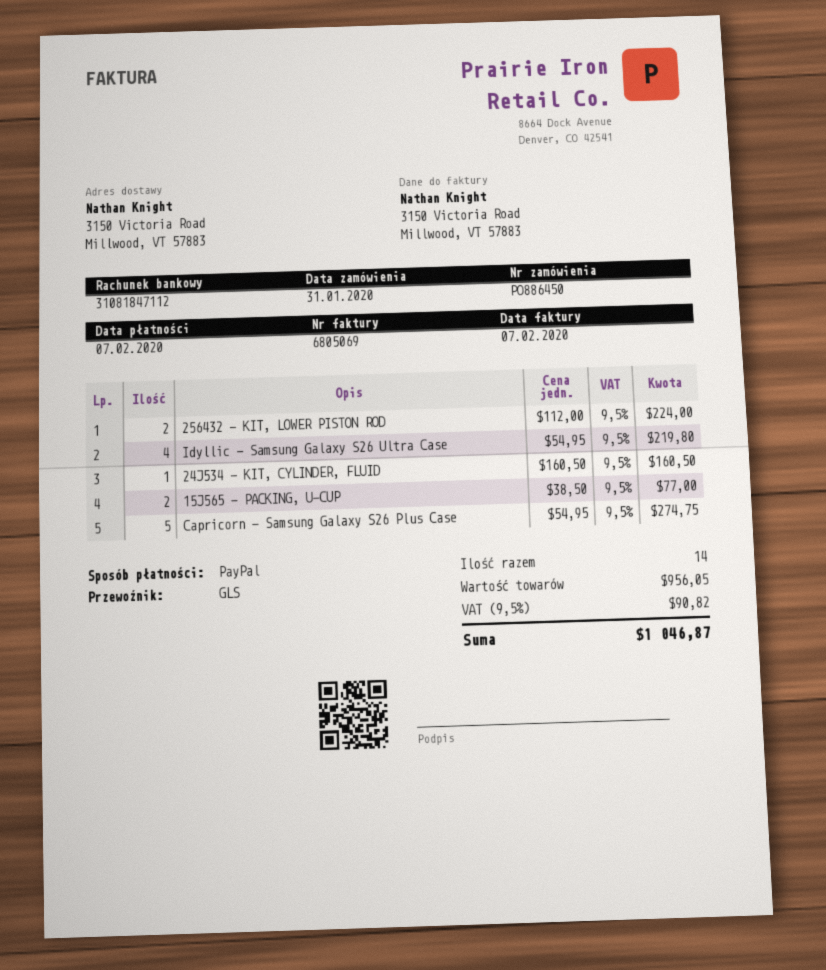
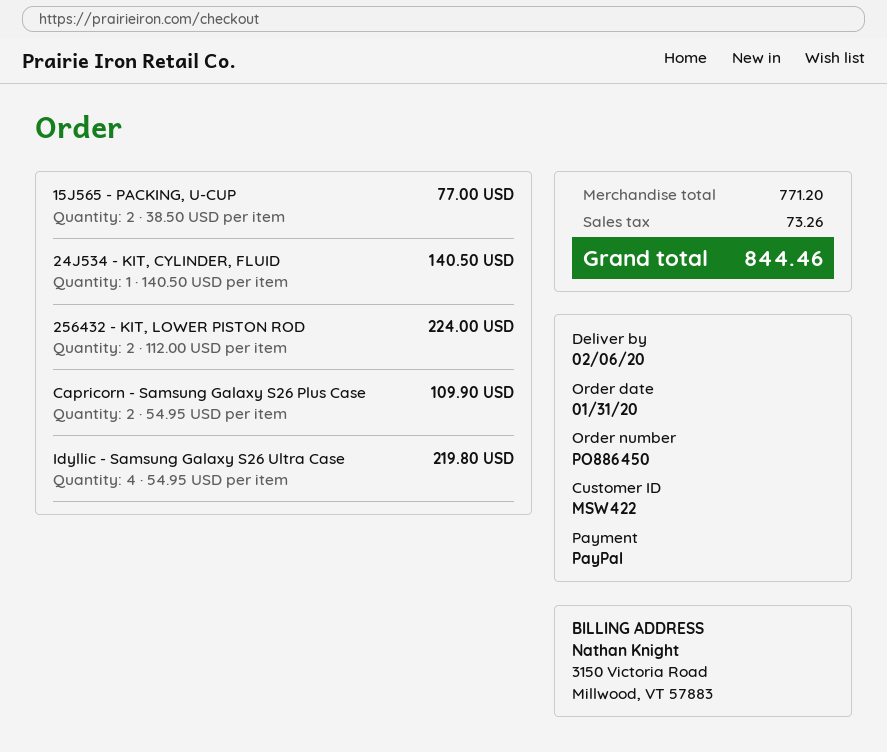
24J534 - KIT, CYLINDER, FLUID: 1 x 160.50 = 160.50 -> 1 x 140.50 = 140.50
Capricorn - Samsung Galaxy S26 Plus Case: 5 x 54.95 = 274.75 -> 2 x 54.95 = 109.90
subtotal: 956.05 -> 771.20
tax: 90.82 -> 73.26
total: 1046.87 -> 844.46

